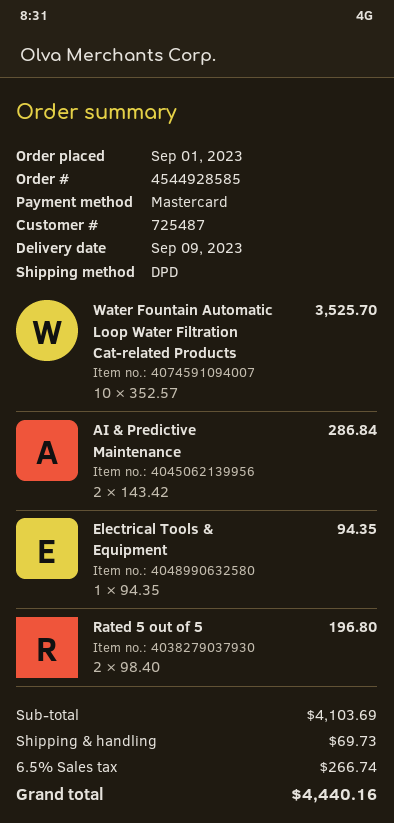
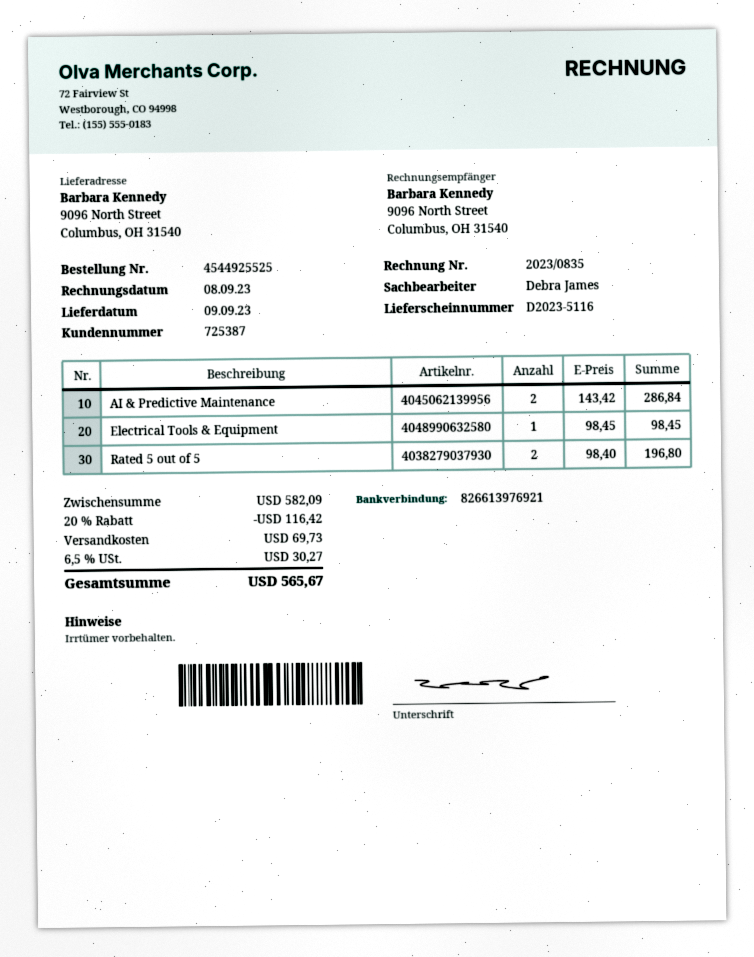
order number: 4544928585 -> 4544925525
customer number: 725487 -> 725387
Water Fountain Automatic Loop Water Filtration Cat-related Products: 10 x 352.57 = 3525.70 -> none
Electrical Tools & Equipment: 1 x 94.35 = 94.35 -> 1 x 98.45 = 98.45
subtotal: 4103.69 -> 582.09
discount: none -> 20% = 116.42
tax: 6.5% = 266.74 -> 6.5% = 30.27
total: 4440.16 -> 565.67

